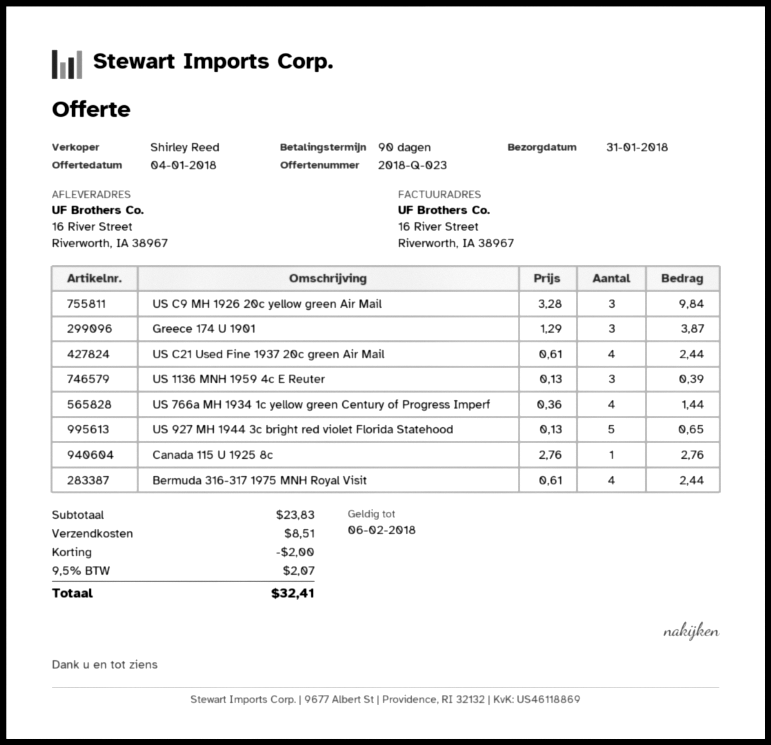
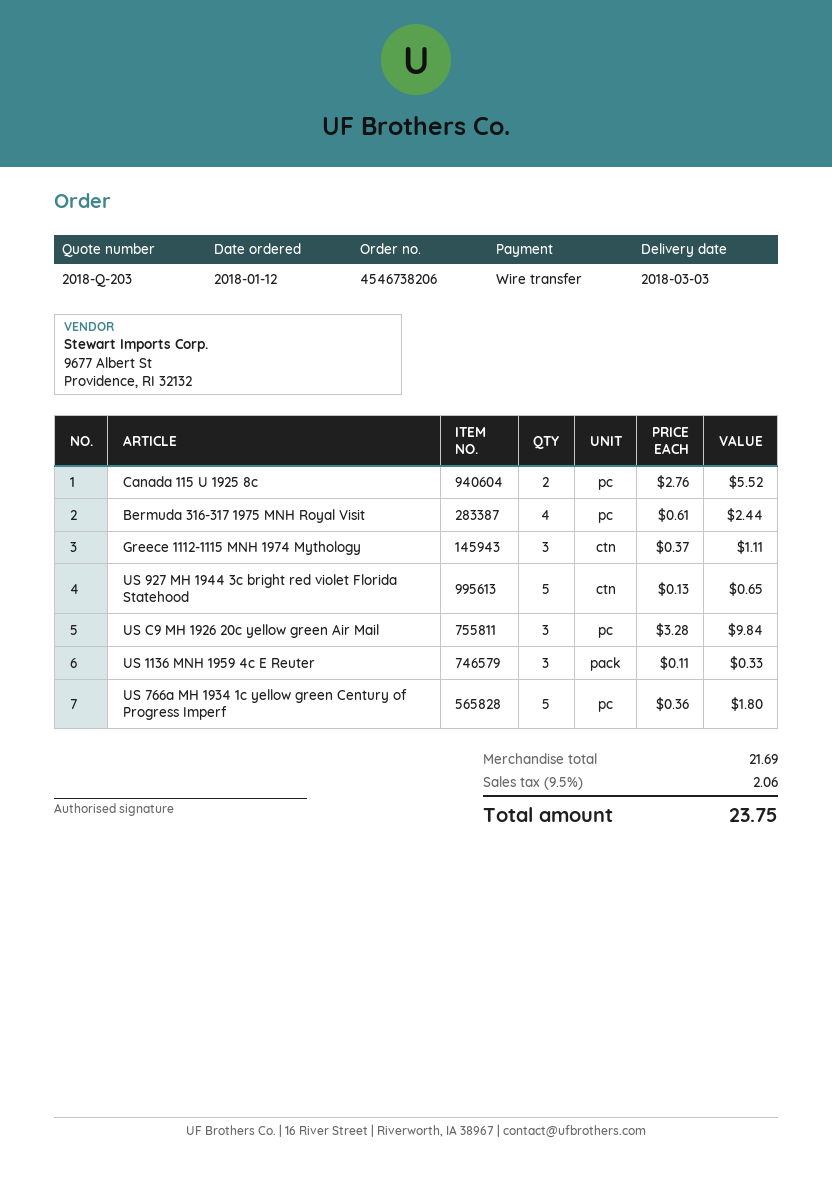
quote number: 2018-Q-023 -> 2018-Q-203
delivery date: 2018-01-31 -> 2018-03-03
Greece 174 U 1901: 3 x 1.29 = 3.87 -> none
US C21 Used Fine 1937 20c green Air Mail: 4 x 0.61 = 2.44 -> none
US 1136 MNH 1959 4c E Reuter: 3 x 0.13 = 0.39 -> 3 x 0.11 = 0.33
US 766a MH 1934 1c yellow green Century of Progress Imperf: 4 x 0.36 = 1.44 -> 5 x 0.36 = 1.80
Canada 115 U 1925 8c: 1 x 2.76 = 2.76 -> 2 x 2.76 = 5.52
Greece 1112-1115 MNH 1974 Mythology: none -> 3 x 0.37 = 1.11
subtotal: 23.83 -> 21.69
discount: 2.00 -> none
shipping: 8.51 -> none
tax: 9.5% = 2.07 -> 9.5% = 2.06
total: 32.41 -> 23.75

